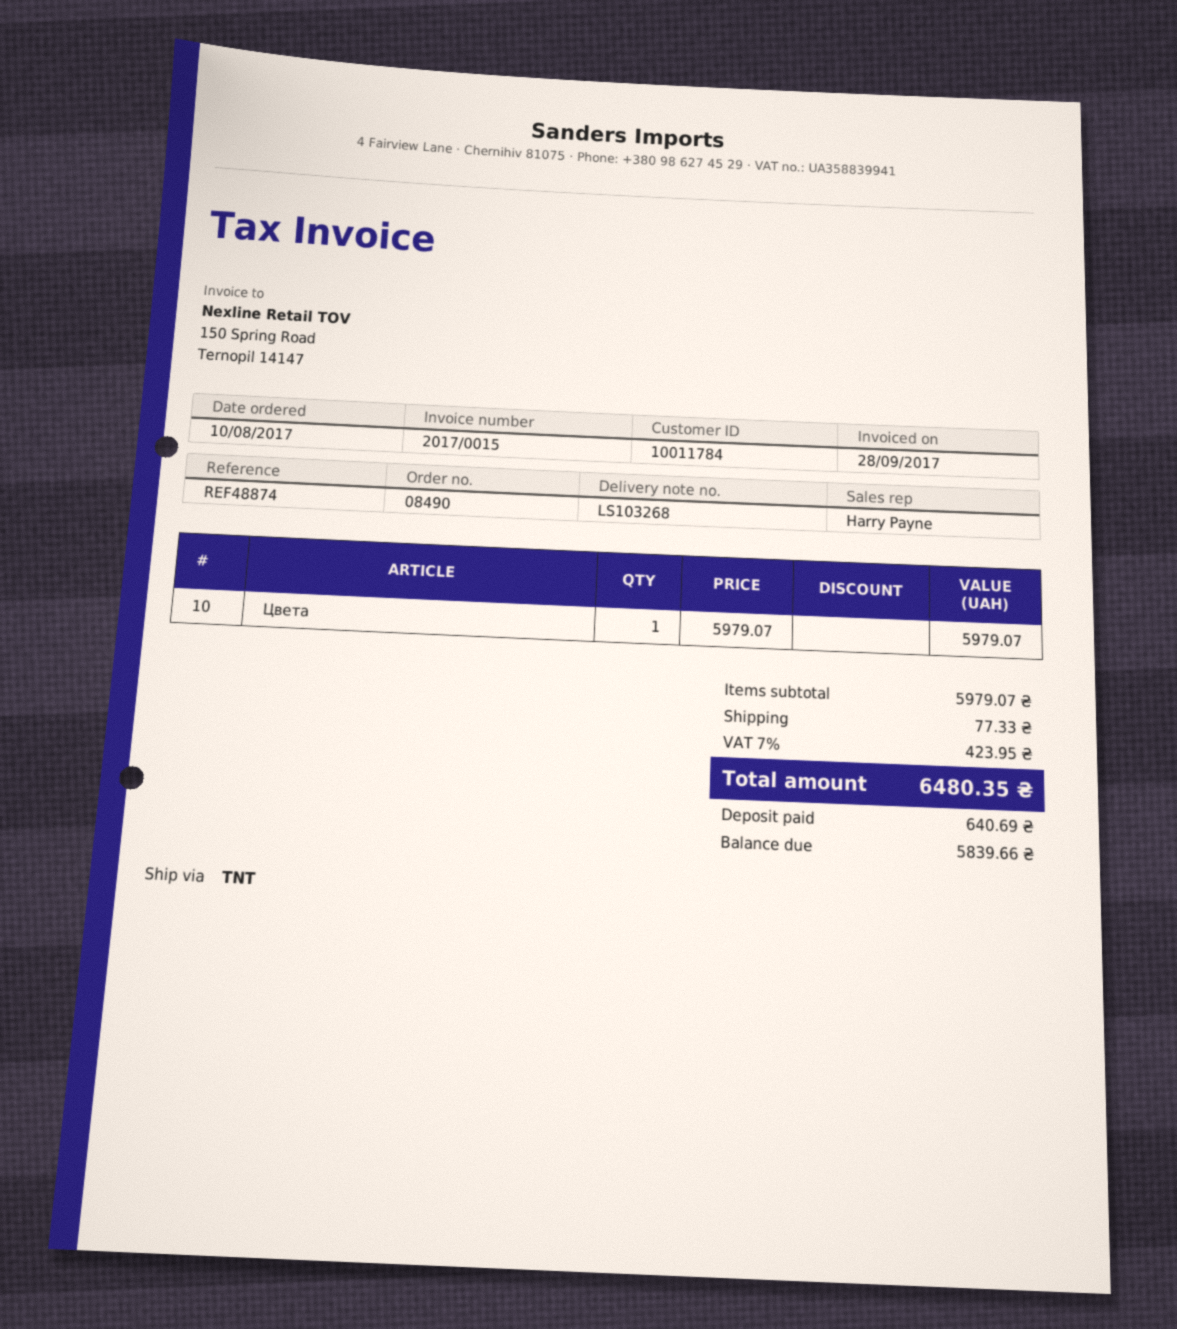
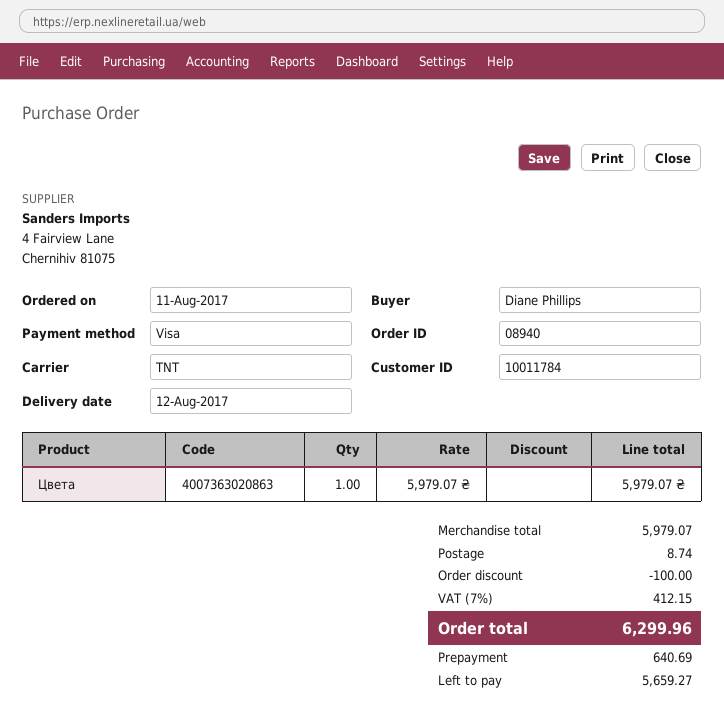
order number: 08490 -> 08940
order date: 2017-08-10 -> 2017-08-11
discount: none -> 100.00
shipping: 77.33 -> 8.74
tax: 7% = 423.95 -> 7% = 412.15
total: 6480.35 -> 6299.96
balance: 5839.66 -> 5659.27

